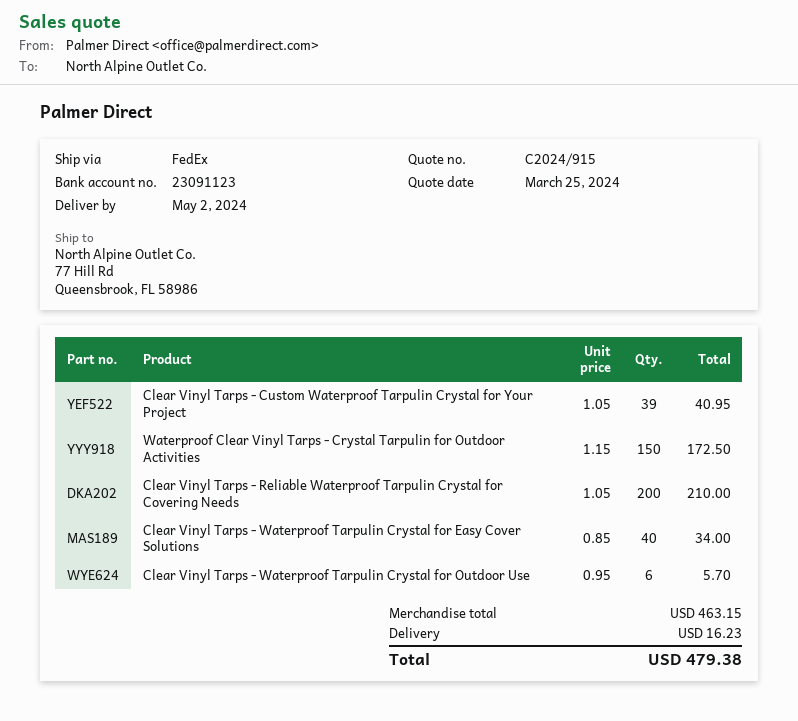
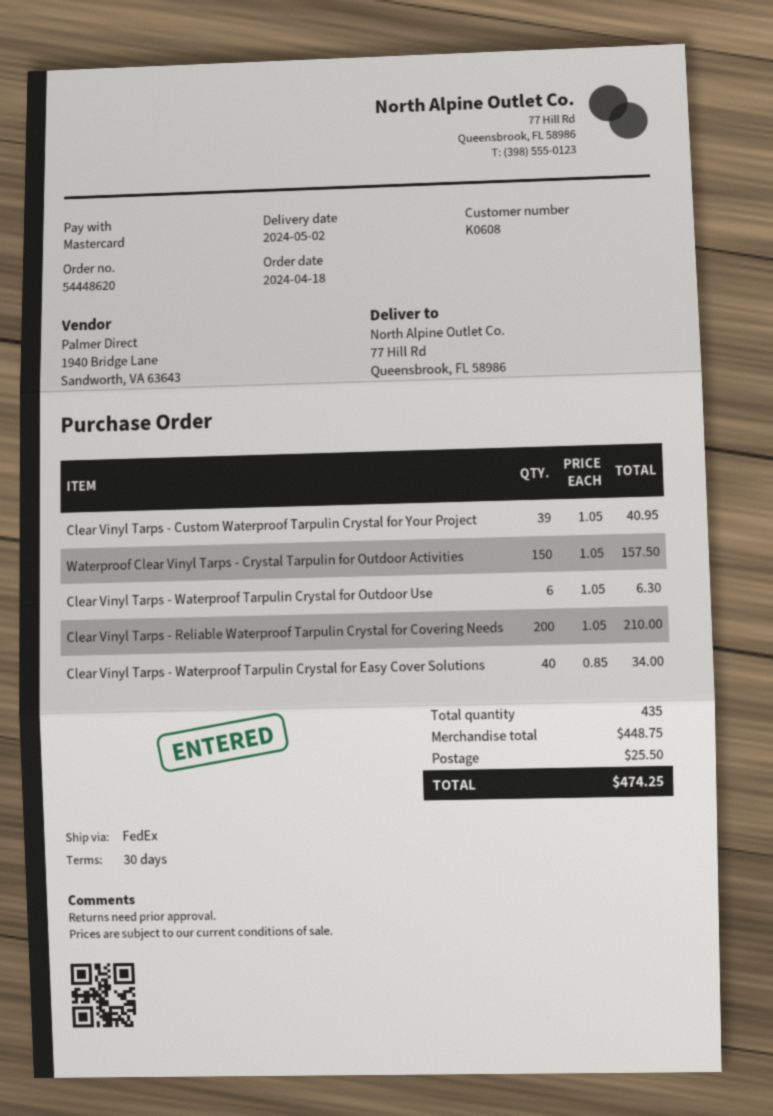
Waterproof Clear Vinyl Tarps - Crystal Tarpulin for Outdoor Activities: 150 x 1.15 = 172.50 -> 150 x 1.05 = 157.50
Clear Vinyl Tarps - Waterproof Tarpulin Crystal for Outdoor Use: 6 x 0.95 = 5.70 -> 6 x 1.05 = 6.30
subtotal: 463.15 -> 448.75
shipping: 16.23 -> 25.50
total: 479.38 -> 474.25

